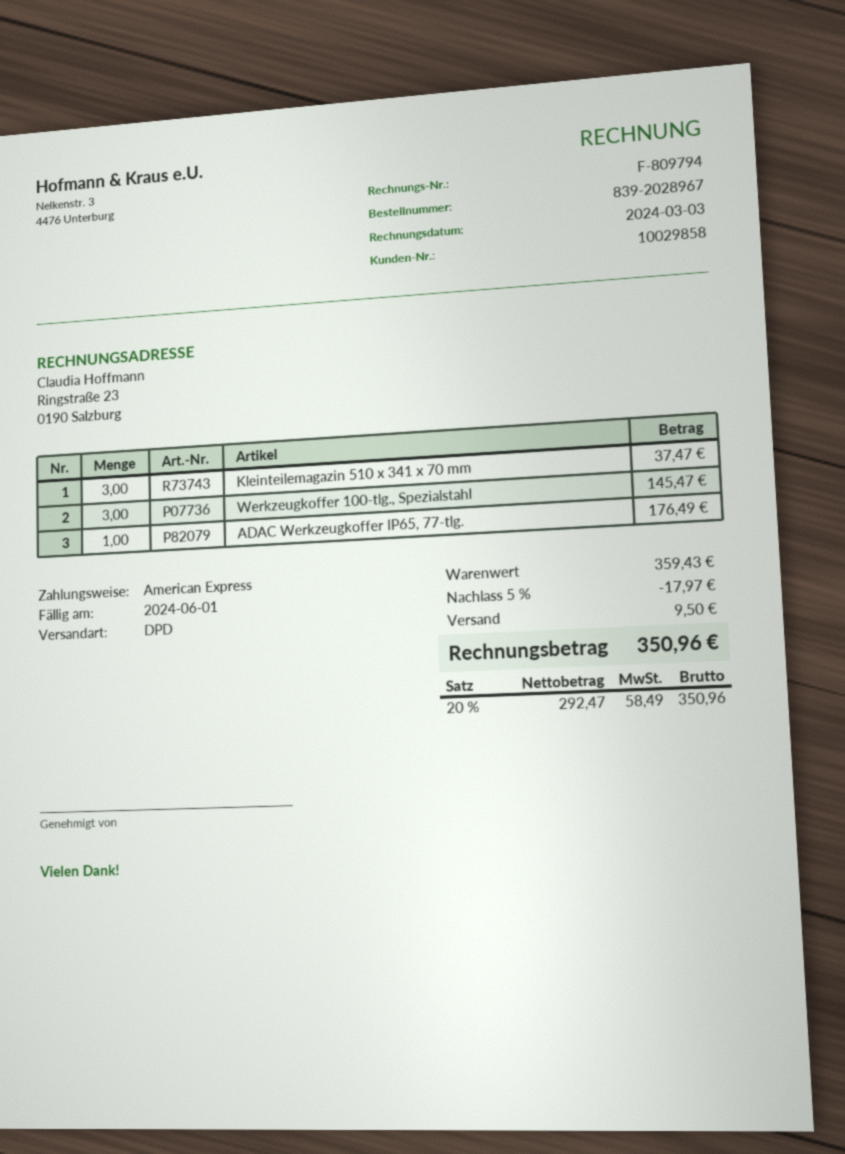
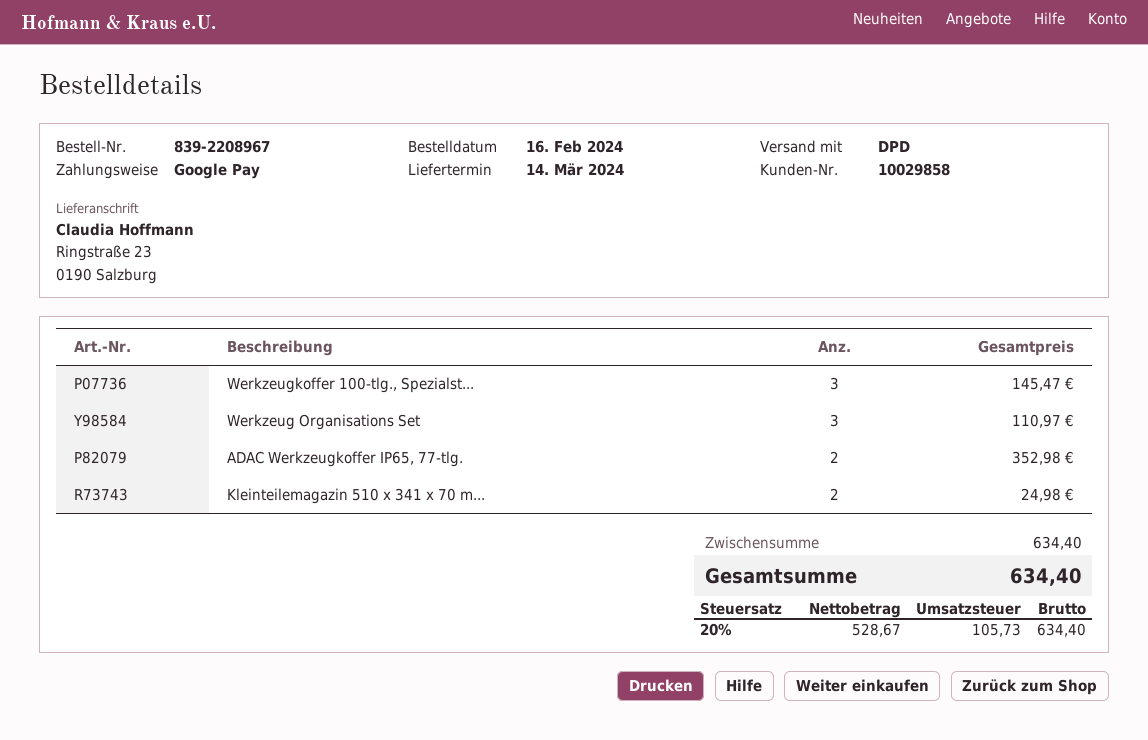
order number: 839-2028967 -> 839-2208967
payment method: American Express -> Google Pay
Kleinteilemagazin 510 x 341 x 70 mm: 3 for 37.47 -> 2 for 24.98
ADAC Werkzeugkoffer IP65, 77-tlg.: 1 for 176.49 -> 2 for 352.98
Werkzeug Organisations Set: none -> 3 for 110.97
subtotal: 359.43 -> 634.40
discount: 5% = 17.97 -> none
shipping: 9.50 -> none
net: 292.47 -> 528.67
tax: 20% = 58.49 -> 20% = 105.73
total: 350.96 -> 634.40

